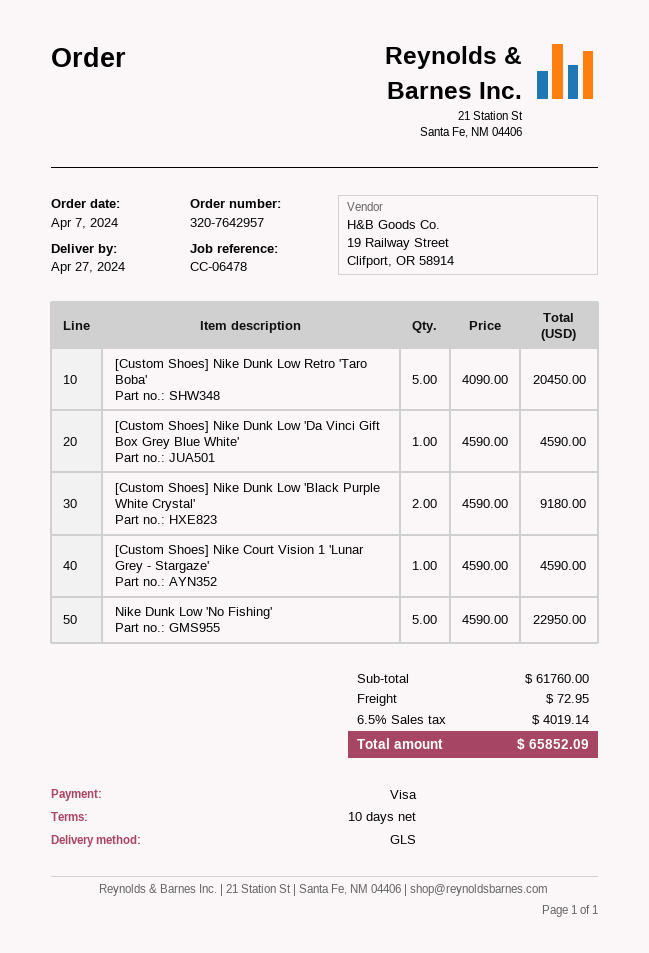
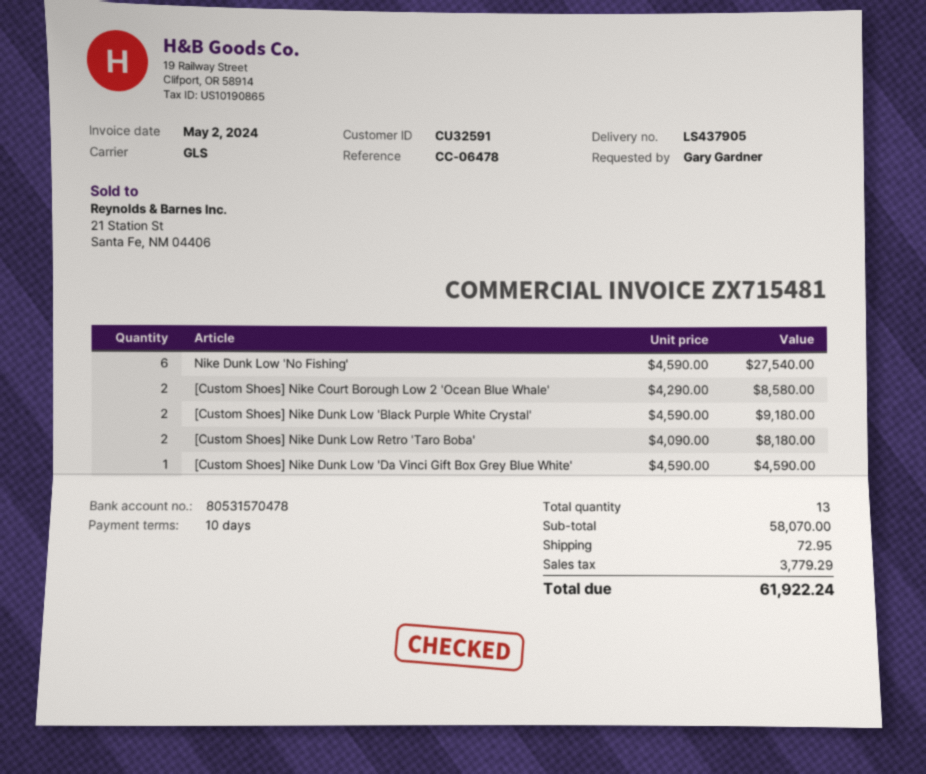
[Custom Shoes] Nike Dunk Low Retro 'Taro Boba': 5 x 4090.00 = 20450.00 -> 2 x 4090.00 = 8180.00
[Custom Shoes] Nike Court Vision 1 'Lunar Grey - Stargaze': 1 x 4590.00 = 4590.00 -> none
Nike Dunk Low 'No Fishing': 5 x 4590.00 = 22950.00 -> 6 x 4590.00 = 27540.00
[Custom Shoes] Nike Court Borough Low 2 'Ocean Blue Whale': none -> 2 x 4290.00 = 8580.00
subtotal: 61760.00 -> 58070.00
tax: 4019.14 -> 3779.29
total: 65852.09 -> 61922.24

